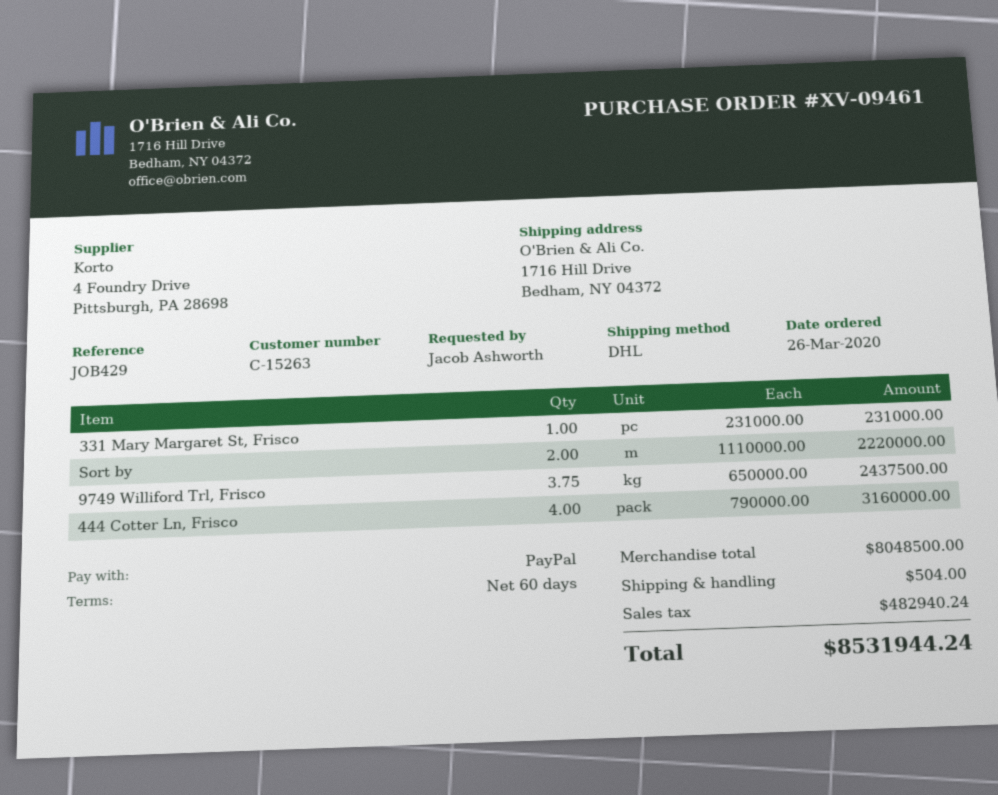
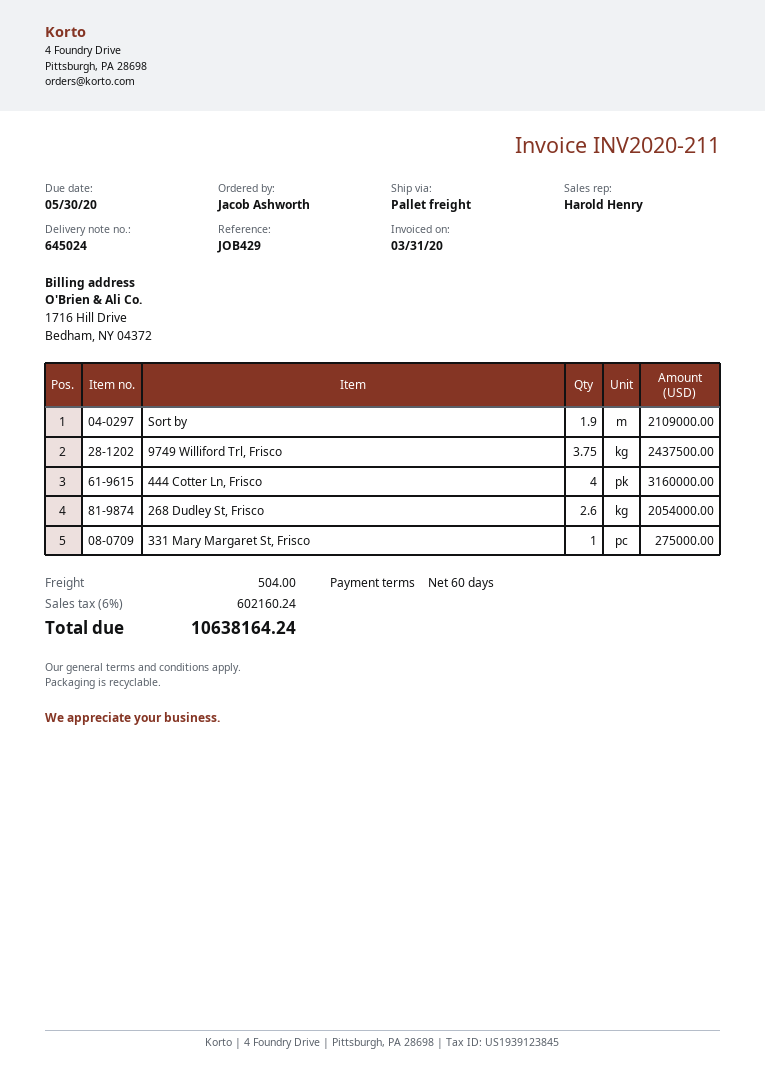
shipping method: DHL -> pallet freight
331 Mary Margaret St, Frisco: 1 for 231000.00 -> 1 for 275000.00
Sort by: 2 for 2220000.00 -> 1.9 for 2109000.00
268 Dudley St, Frisco: none -> 2.6 for 2054000.00
tax: 482940.24 -> 602160.24
total: 8531944.24 -> 10638164.24

